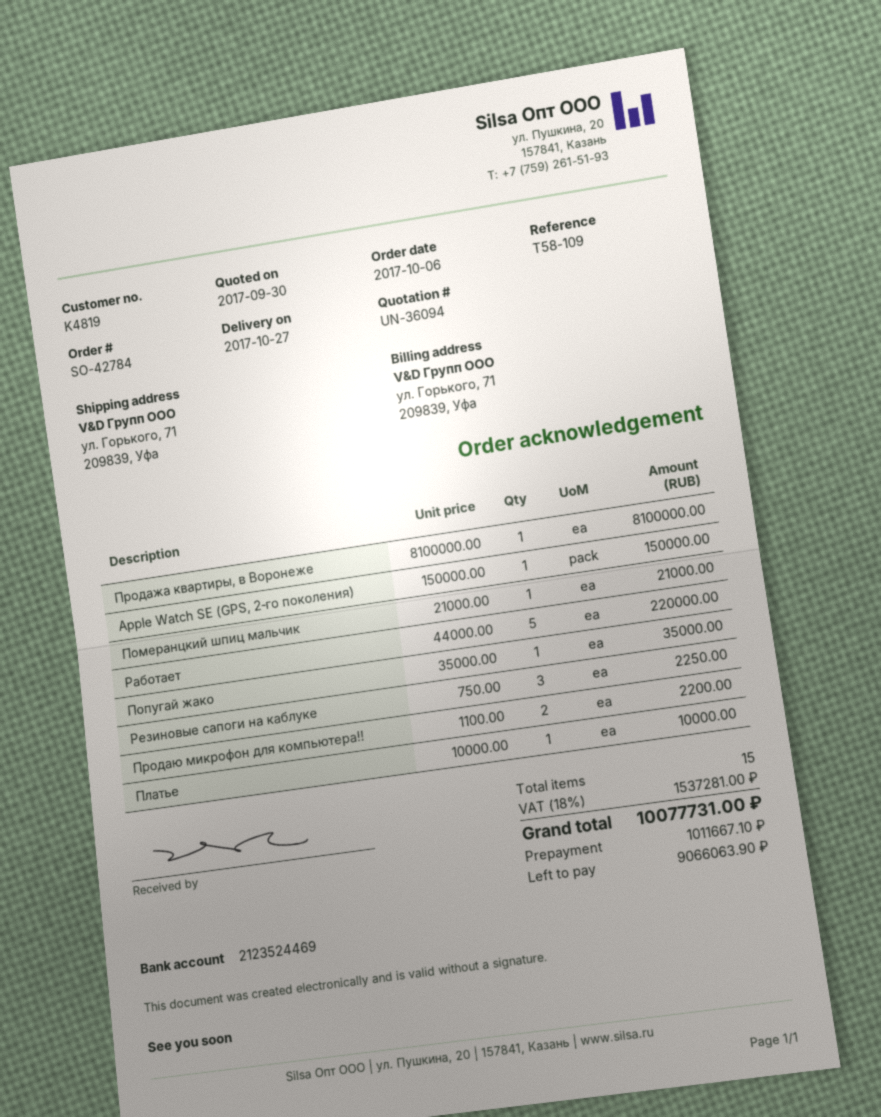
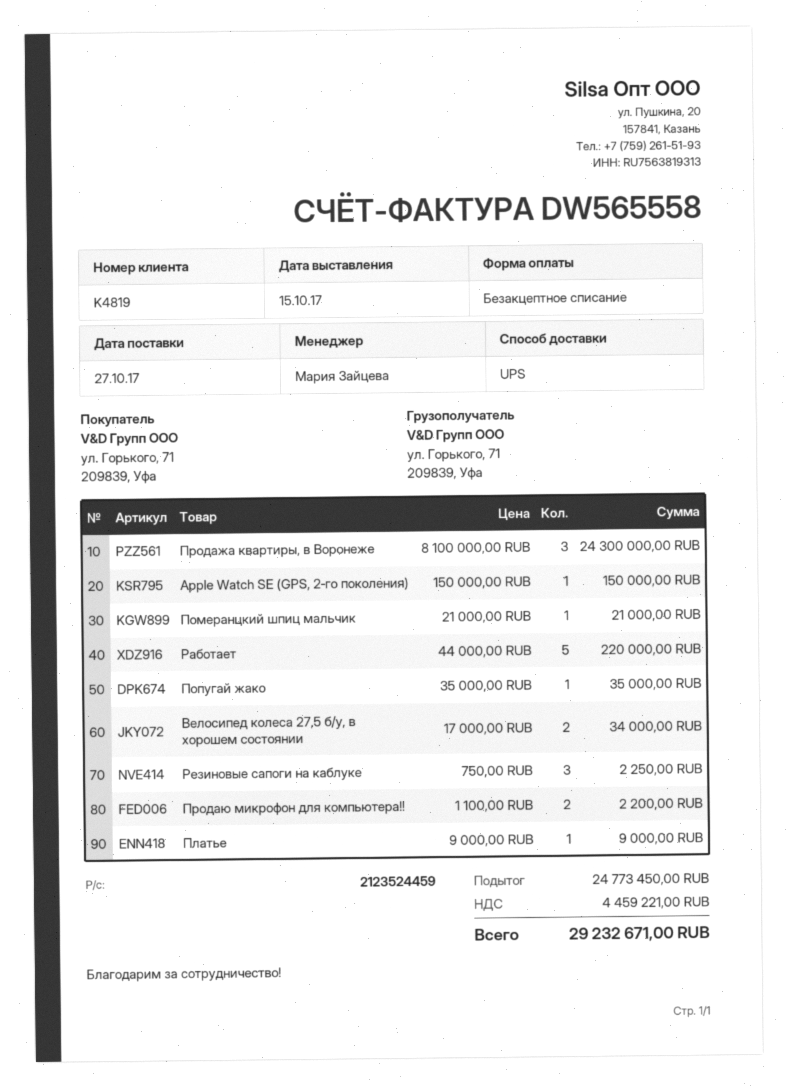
bank account: 2123524469 -> 2123524459
Продажа квартиры, в Воронеже: 1 x 8100000.00 = 8100000.00 -> 3 x 8100000.00 = 24300000.00
Платье: 1 x 10000.00 = 10000.00 -> 1 x 9000.00 = 9000.00
Велосипед колеса 27,5 б/у, в хорошем состоянии: none -> 2 x 17000.00 = 34000.00
tax: 1537281.00 -> 4459221.00
total: 10077731.00 -> 29232671.00

